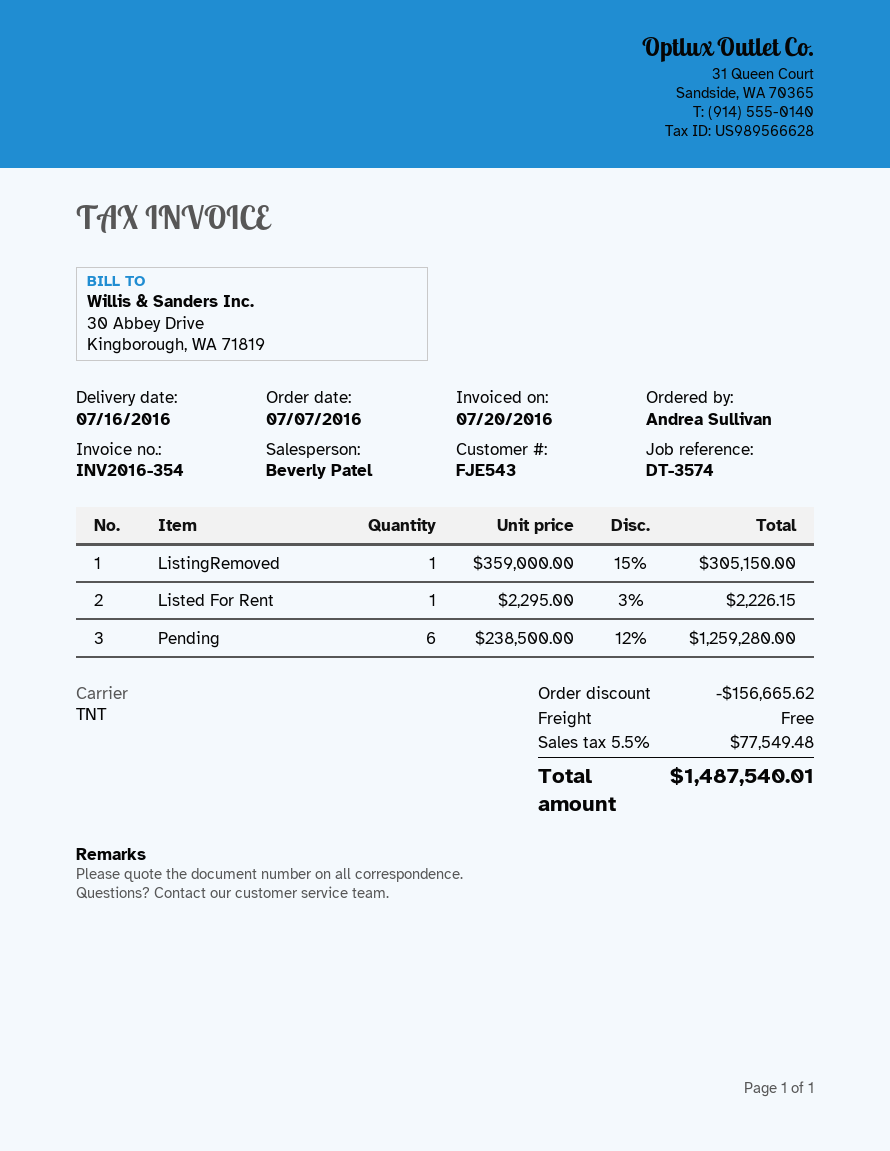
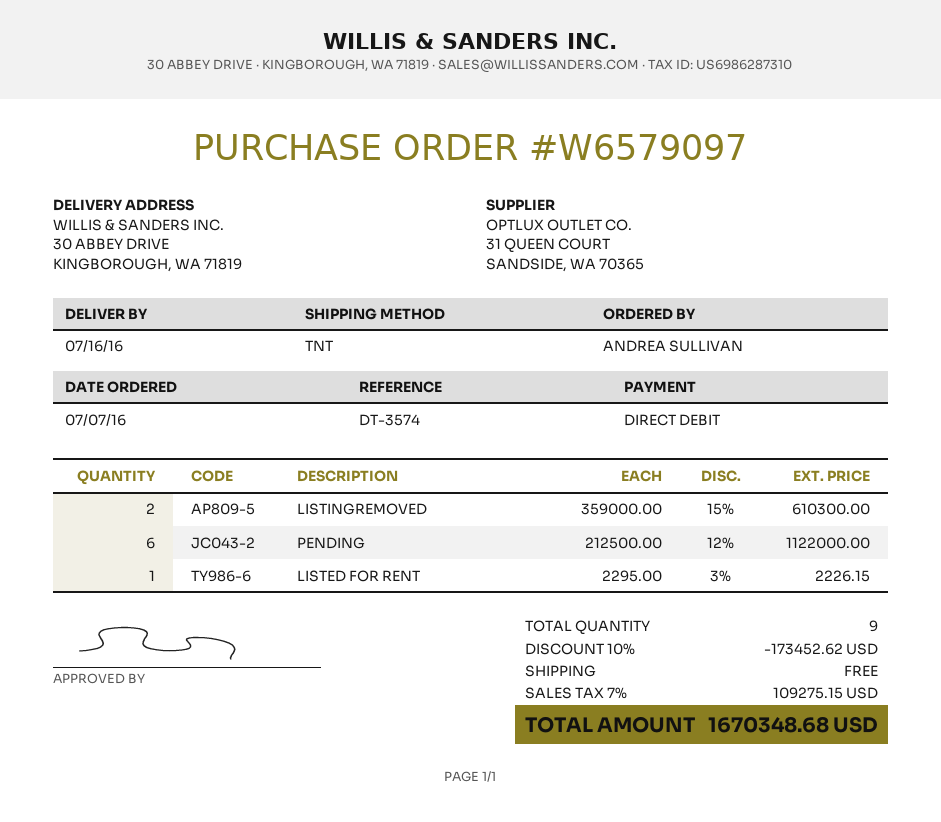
ListingRemoved: 1 x 359000.00 - 15% = 305150.00 -> 2 x 359000.00 - 15% = 610300.00
Pending: 6 x 238500.00 - 12% = 1259280.00 -> 6 x 212500.00 - 12% = 1122000.00
discount: 156665.62 -> 173452.62
tax: 5.5% = 77549.48 -> 7% = 109275.15
total: 1487540.01 -> 1670348.68

